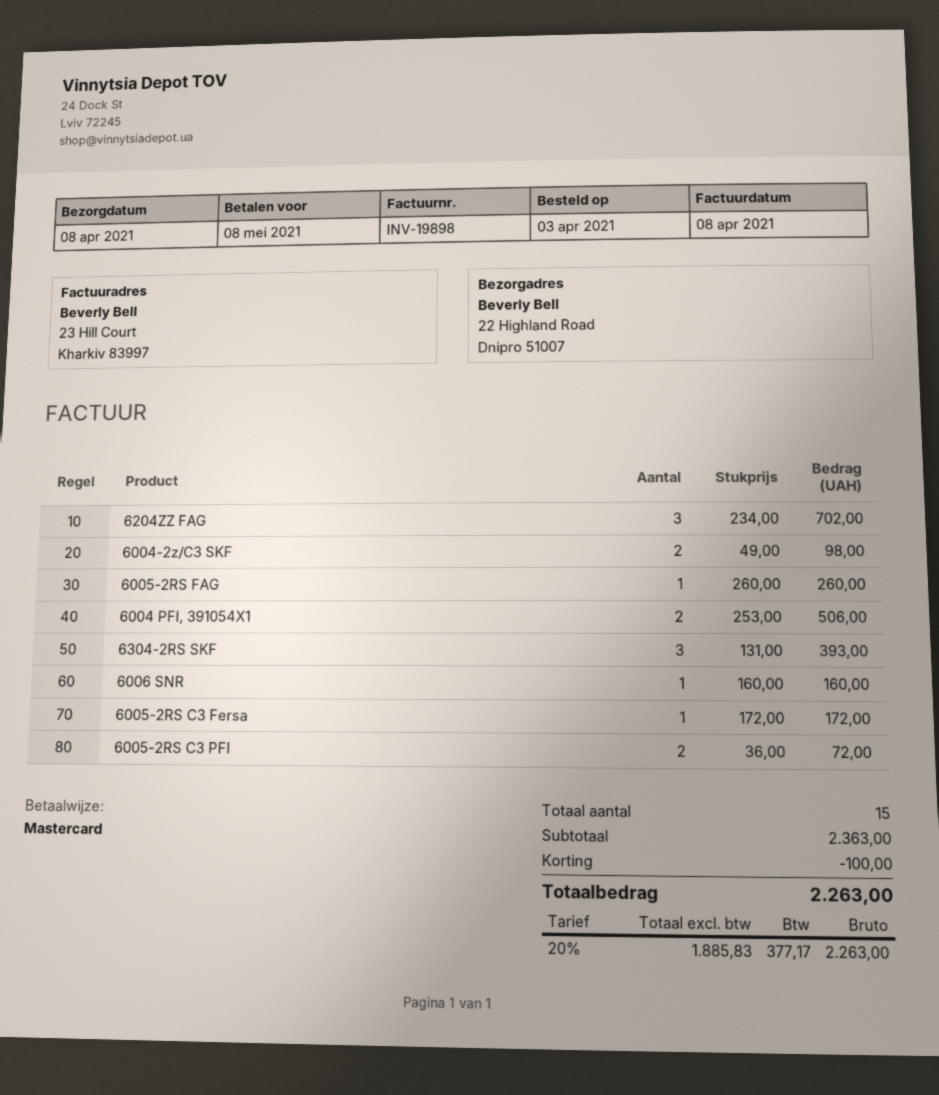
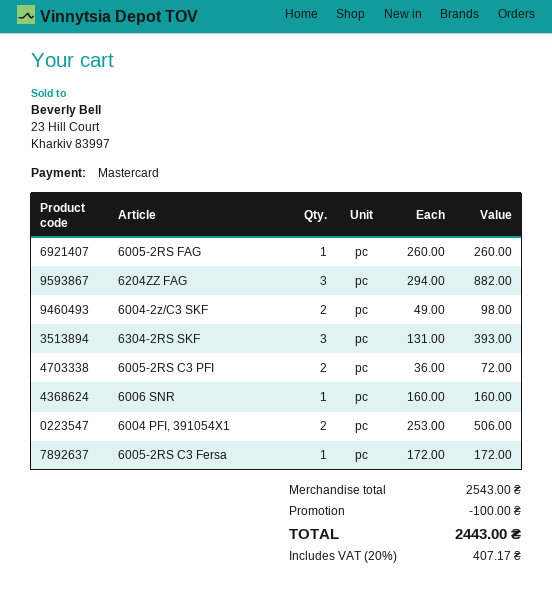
6204ZZ FAG: 3 x 234.00 = 702.00 -> 3 x 294.00 = 882.00
subtotal: 2363.00 -> 2543.00
tax: 20% = 377.17 -> 20% = 407.17
total: 2263.00 -> 2443.00

